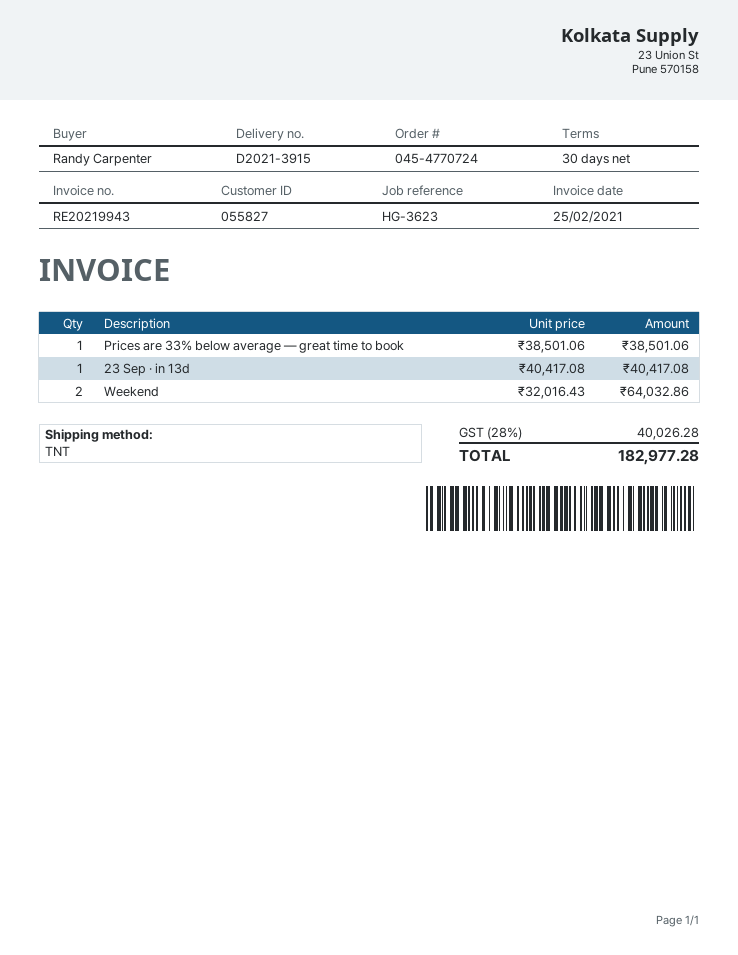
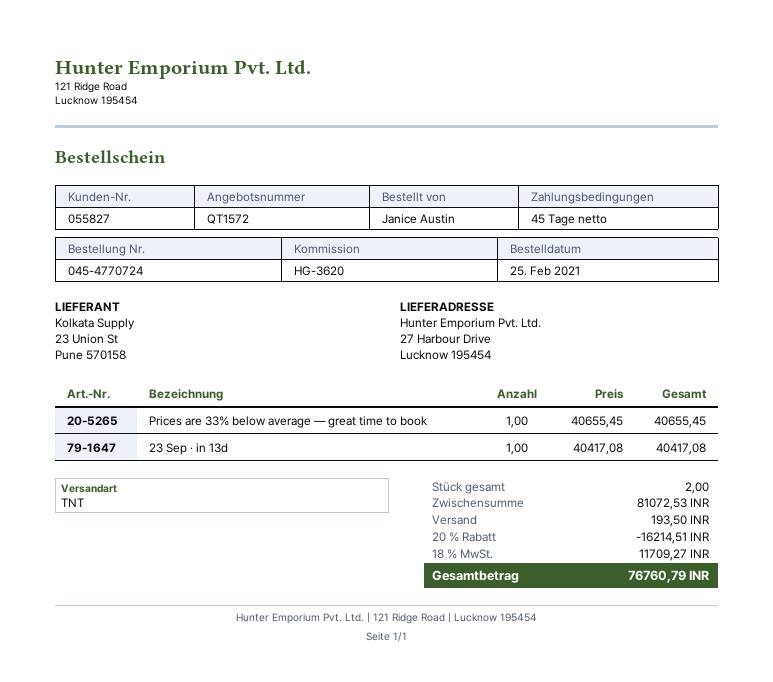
payment terms: 30 days -> 45 days
reference: HG-3623 -> HG-3620
ordered by: Randy Carpenter -> Janice Austin
Prices are 33% below average — great time to book: 1 x 38501.06 = 38501.06 -> 1 x 40655.45 = 40655.45
Weekend: 2 x 32016.43 = 64032.86 -> none
discount: none -> 20% = 16214.51
shipping: none -> 193.50
tax: 28% = 40026.28 -> 18% = 11709.27
total: 182977.28 -> 76760.79

